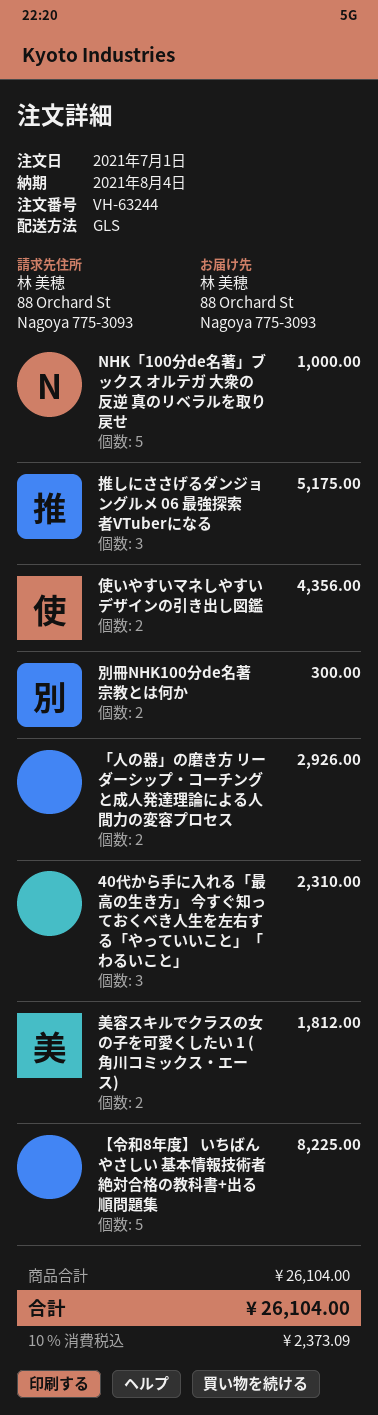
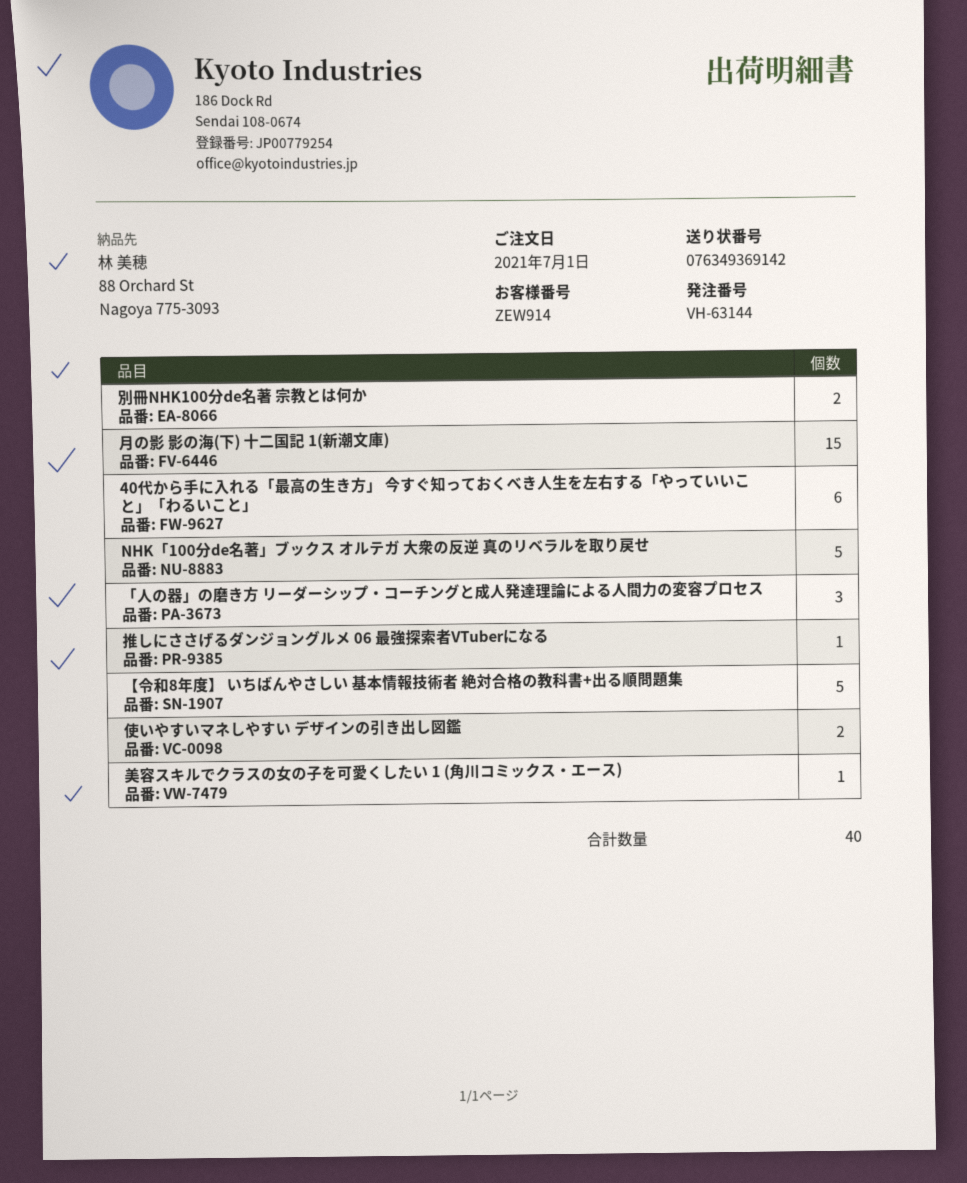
order number: VH-63244 -> VH-63144
推しにささげるダンジョングルメ 06 最強探索者VTuberになる: 3 -> 1
「人の器」の磨き方 リーダーシップ・コーチングと成人発達理論による人間力の変容プロセス: 2 -> 3
40代から手に入れる「最高の生き方」 今すぐ知っておくべき人生を左右する「やっていいこと」「わるいこと」: 3 -> 6
美容スキルでクラスの女の子を可愛くしたい 1 (角川コミックス・エース): 2 -> 1
月の影 影の海(下) 十二国記 1(新潮文庫): none -> 15

